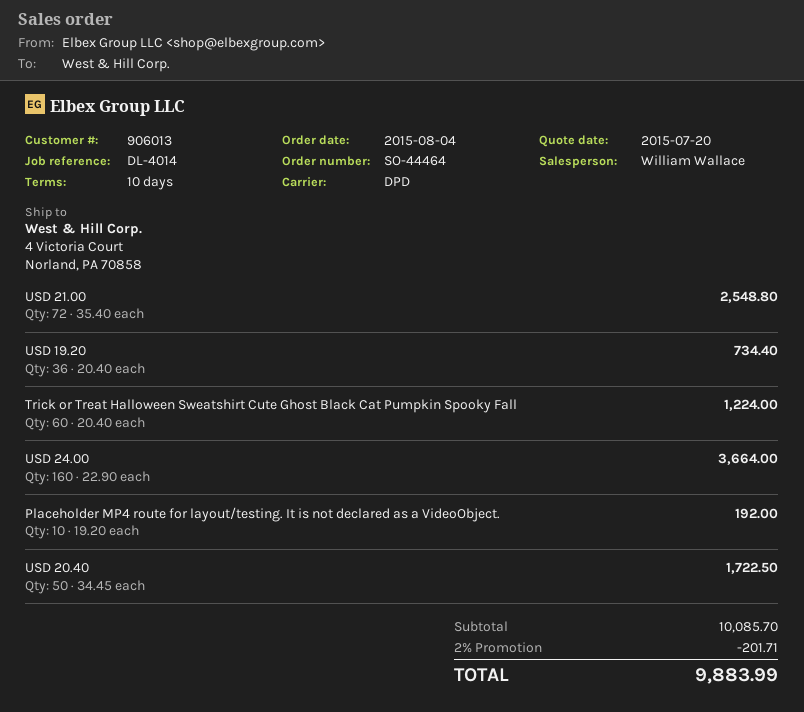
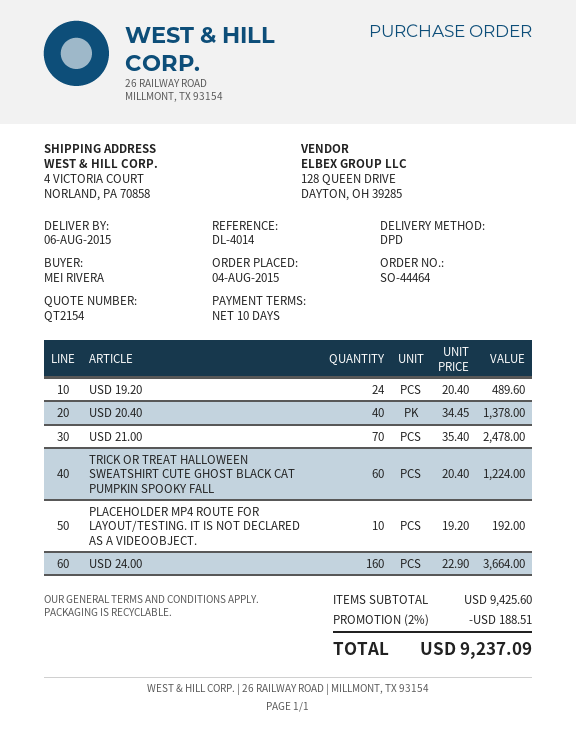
USD 21.00: 72 x 35.40 = 2548.80 -> 70 x 35.40 = 2478.00
USD 19.20: 36 x 20.40 = 734.40 -> 24 x 20.40 = 489.60
USD 20.40: 50 x 34.45 = 1722.50 -> 40 x 34.45 = 1378.00
subtotal: 10085.70 -> 9425.60
discount: 2% = 201.71 -> 2% = 188.51
total: 9883.99 -> 9237.09

